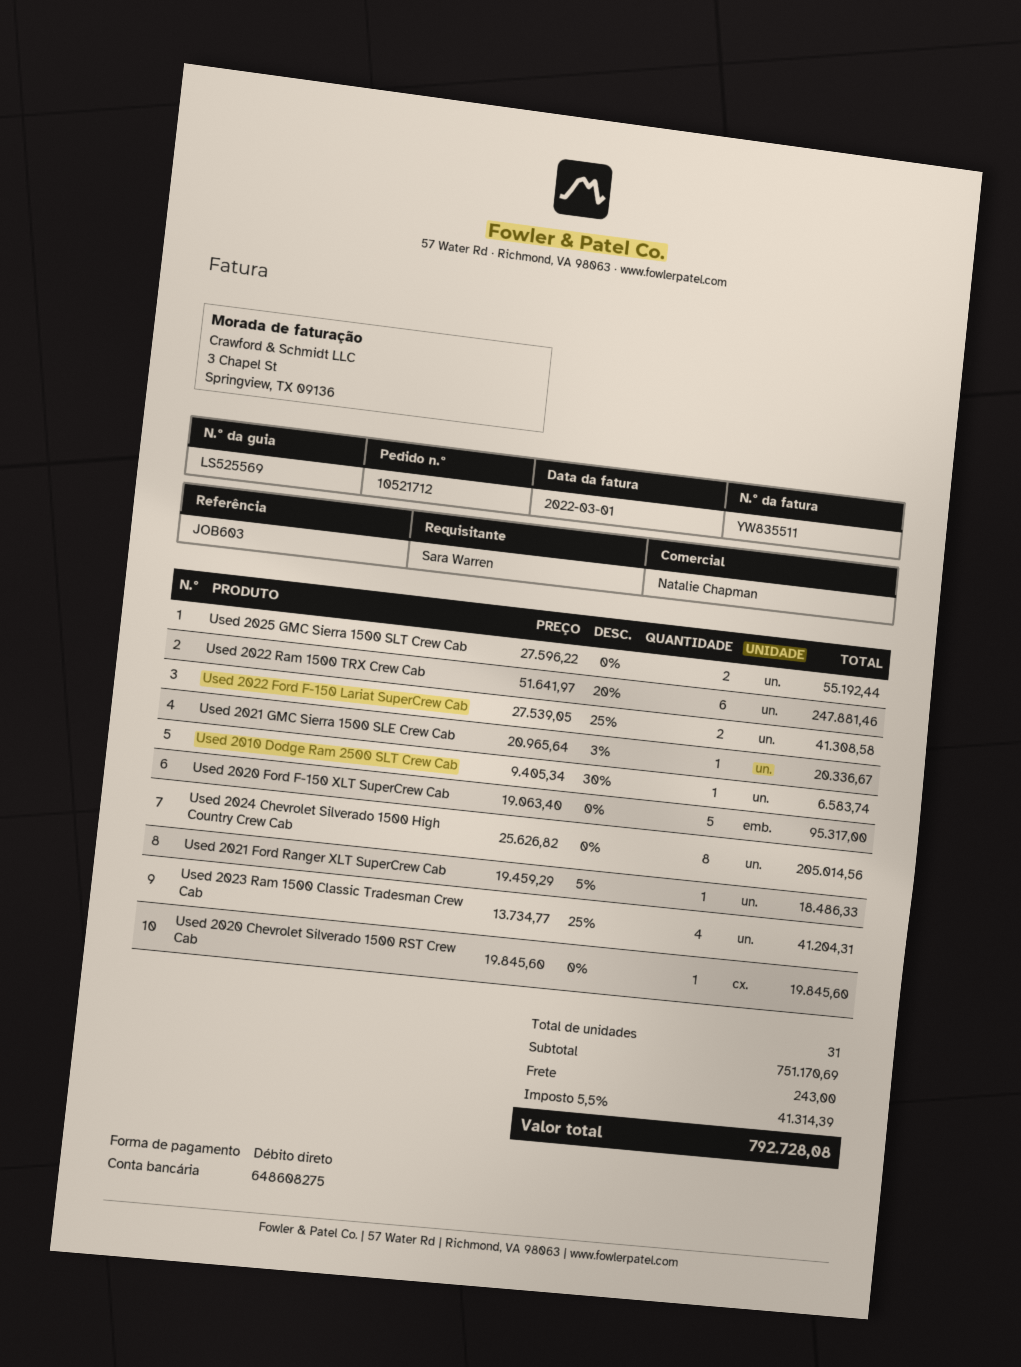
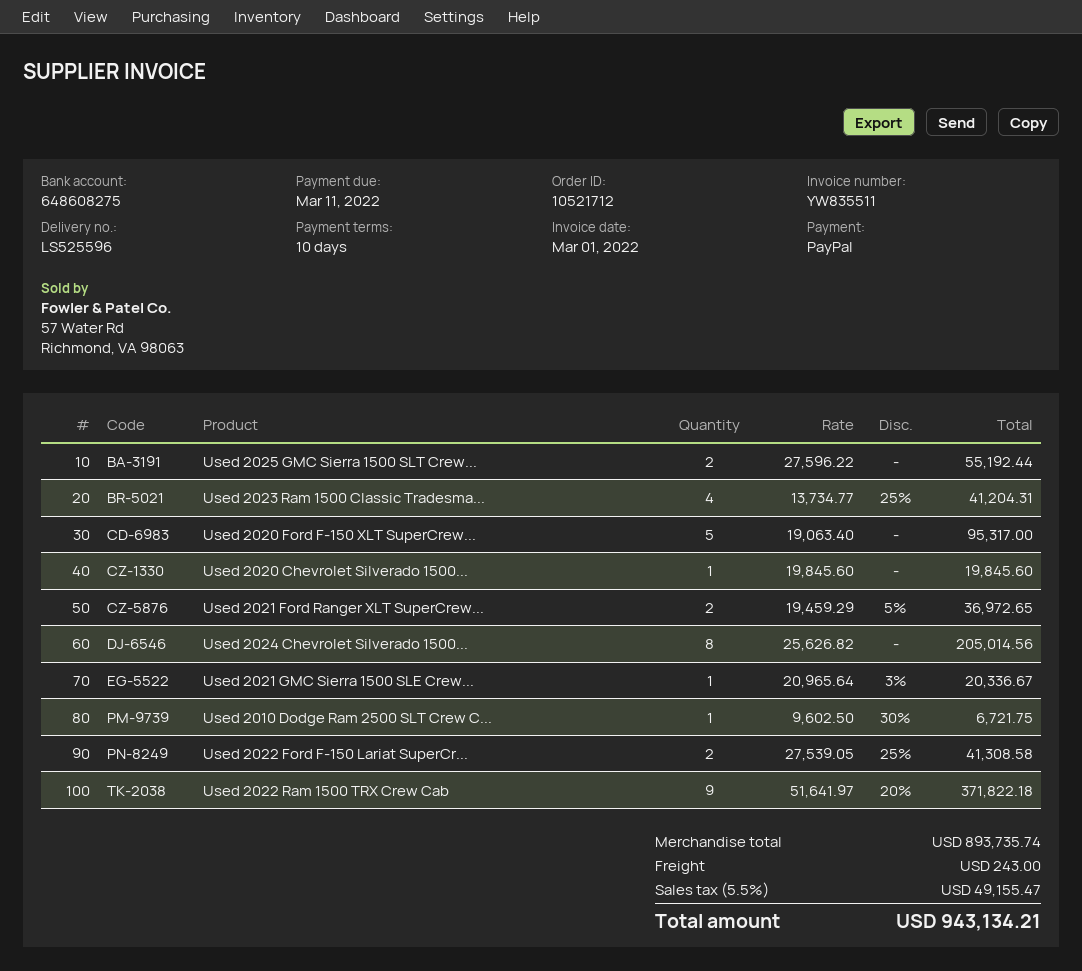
delivery note number: LS525569 -> LS525596
payment method: direct debit -> PayPal
Used 2022 Ram 1500 TRX Crew Cab: 6 x 51641.97 - 20% = 247881.46 -> 9 x 51641.97 - 20% = 371822.18
Used 2010 Dodge Ram 2500 SLT Crew Cab: 1 x 9405.34 - 30% = 6583.74 -> 1 x 9602.50 - 30% = 6721.75
Used 2021 Ford Ranger XLT SuperCrew Cab: 1 x 19459.29 - 5% = 18486.33 -> 2 x 19459.29 - 5% = 36972.65
subtotal: 751170.69 -> 893735.74
tax: 5.5% = 41314.39 -> 5.5% = 49155.47
total: 792728.08 -> 943134.21

